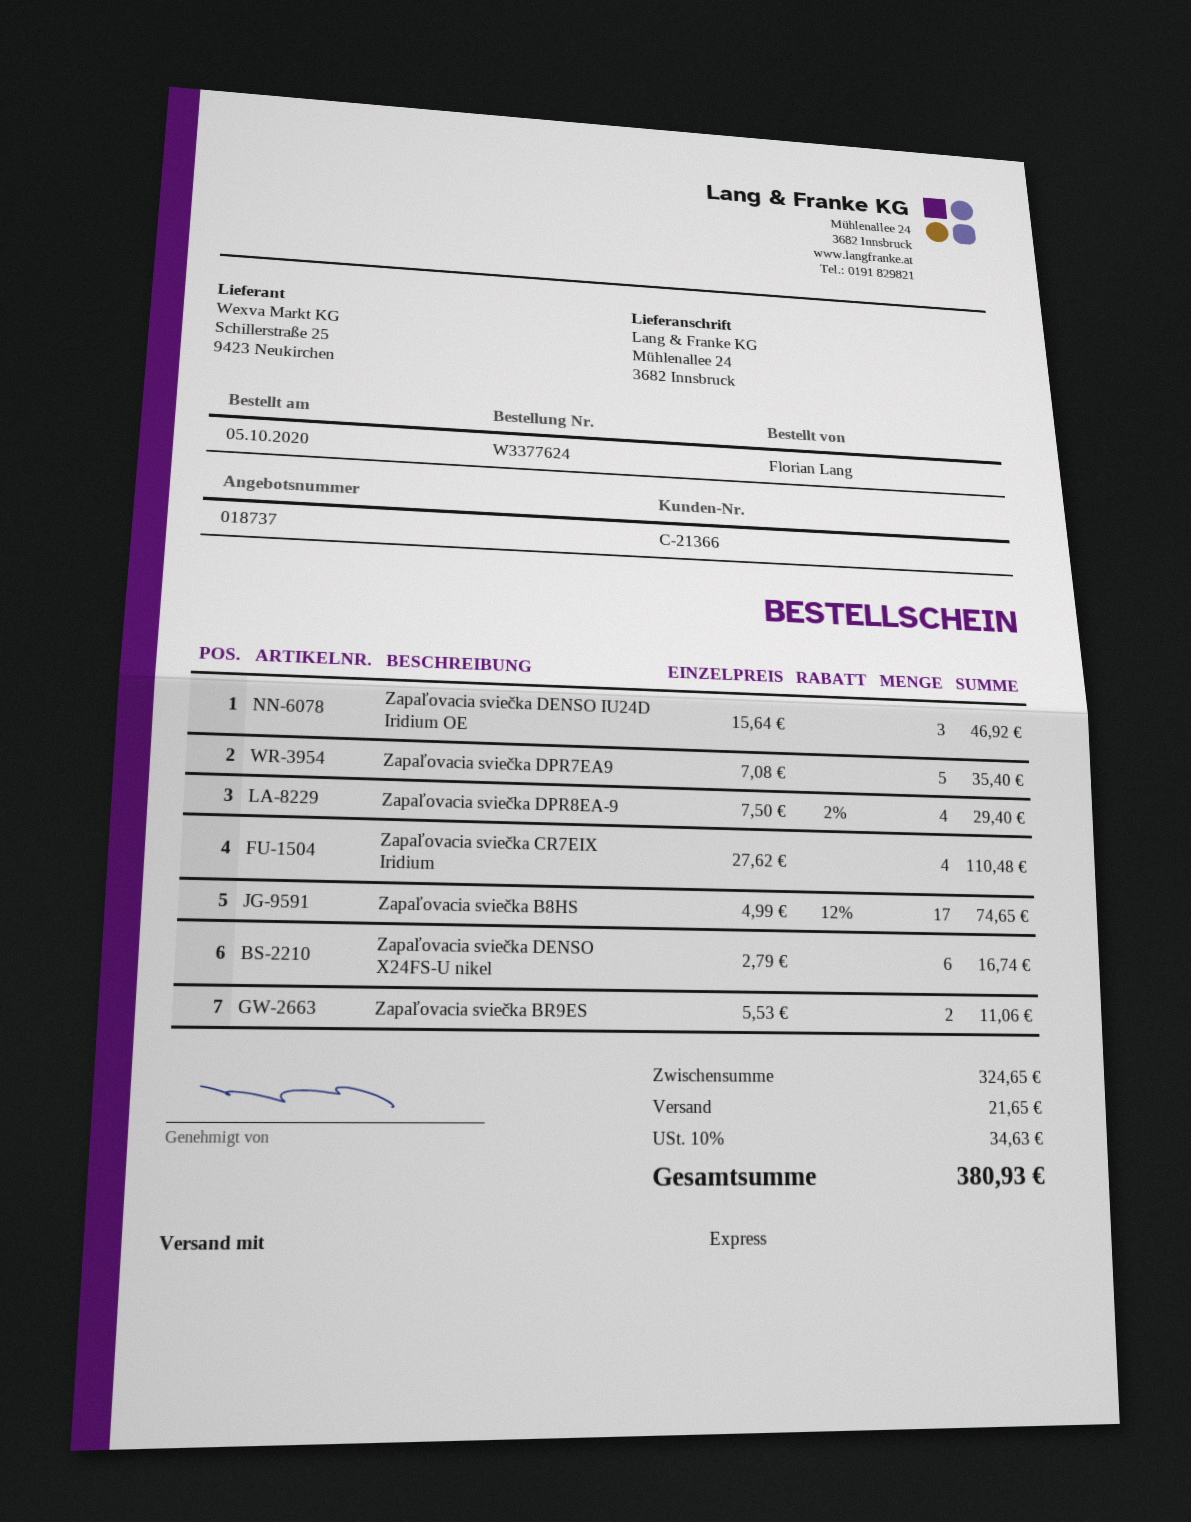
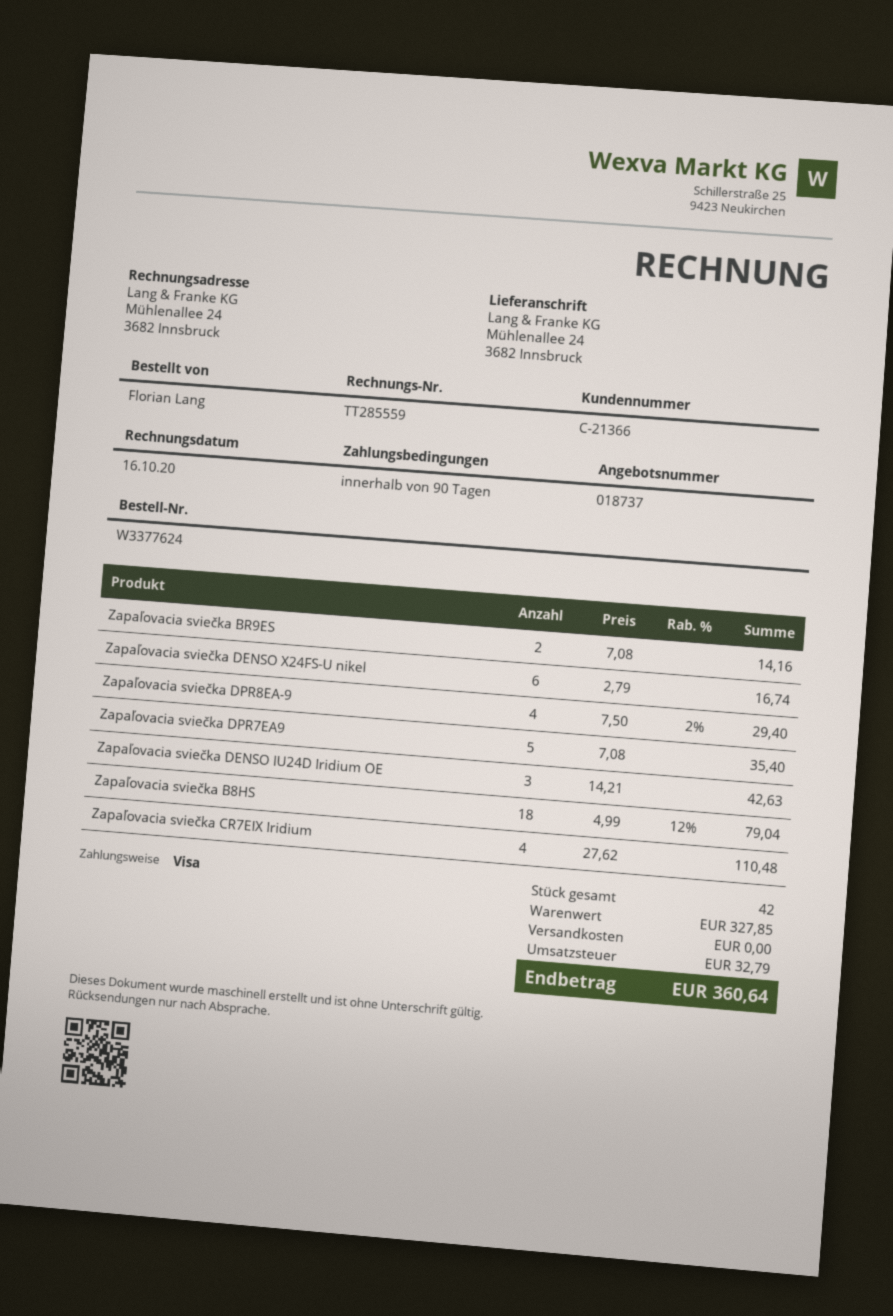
Zapaľovacia sviečka DENSO IU24D Iridium OE: 3 x 15.64 = 46.92 -> 3 x 14.21 = 42.63
Zapaľovacia sviečka B8HS: 17 x 4.99 - 12% = 74.65 -> 18 x 4.99 - 12% = 79.04
Zapaľovacia sviečka BR9ES: 2 x 5.53 = 11.06 -> 2 x 7.08 = 14.16
subtotal: 324.65 -> 327.85
shipping: 21.65 -> 0.00
tax: 34.63 -> 32.79
total: 380.93 -> 360.64

